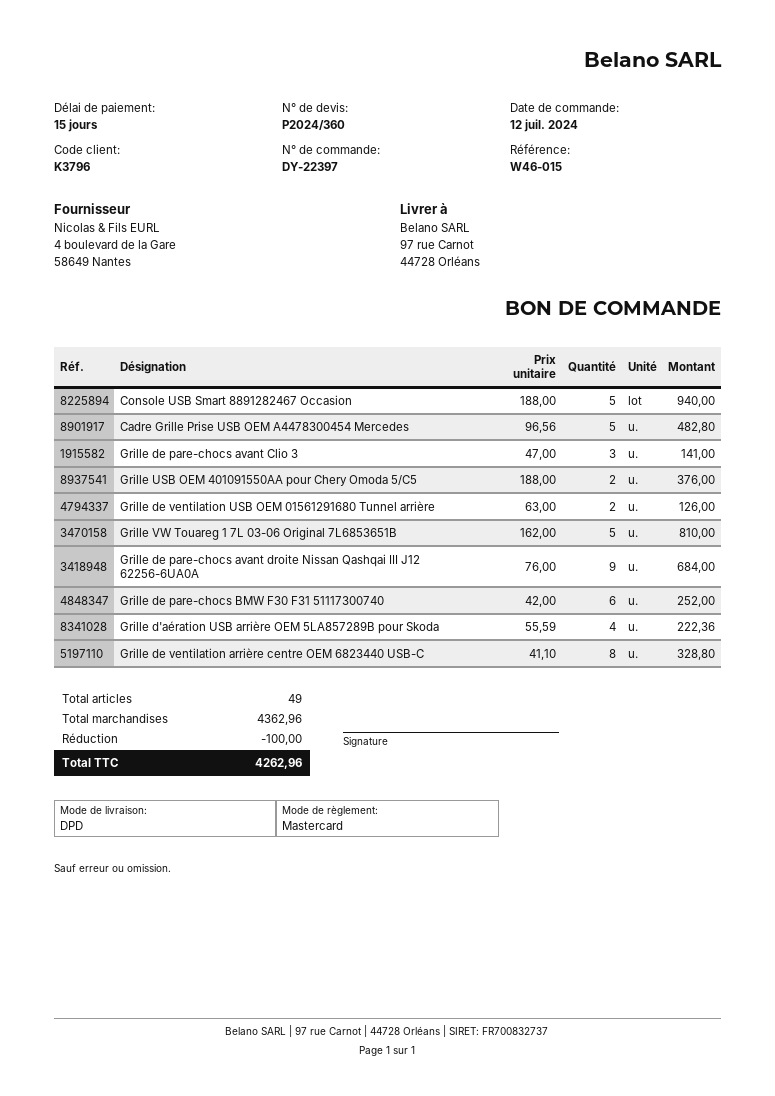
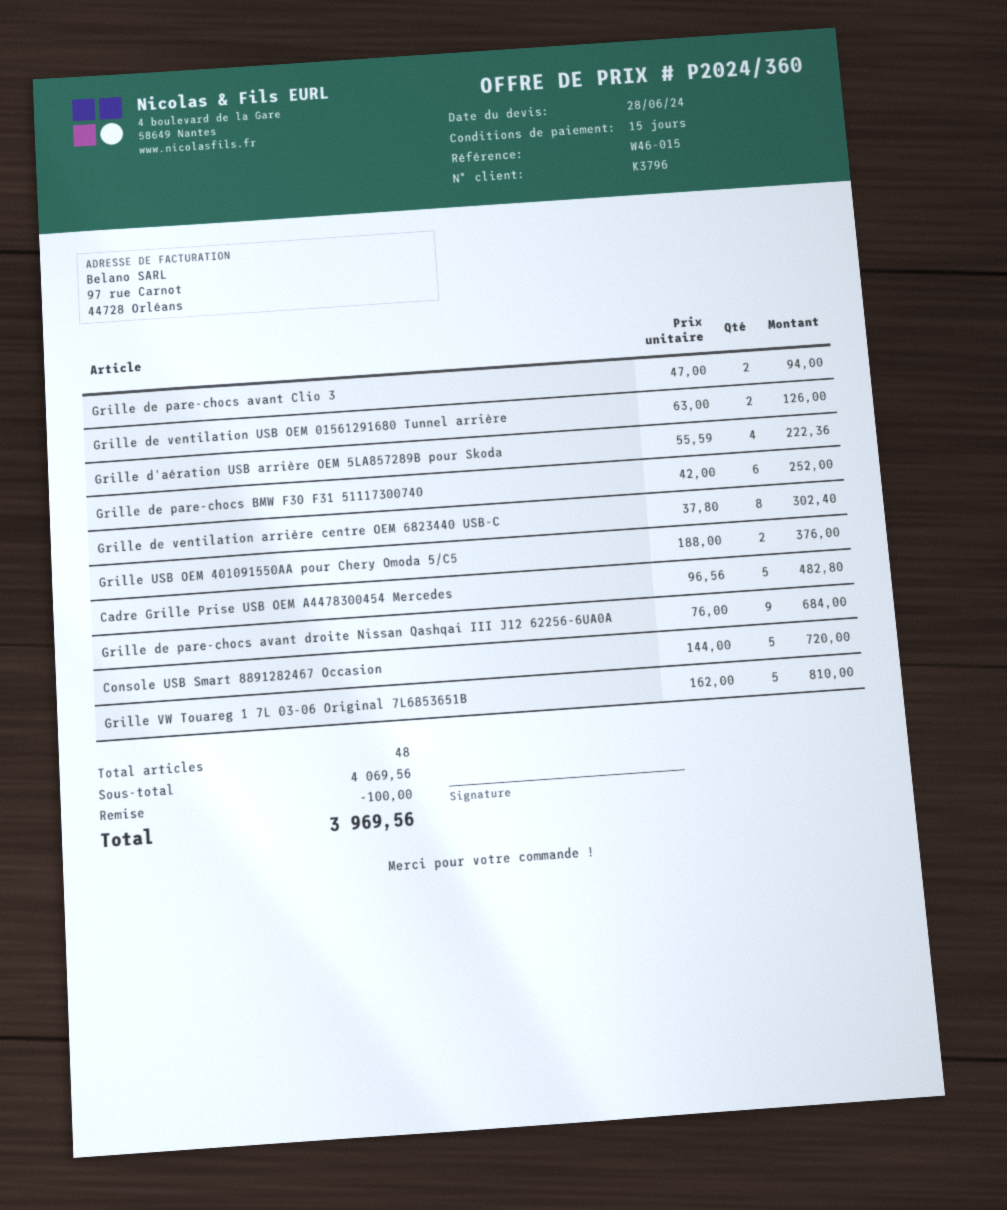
Console USB Smart 8891282467 Occasion: 5 x 188.00 = 940.00 -> 5 x 144.00 = 720.00
Grille de pare-chocs avant Clio 3: 3 x 47.00 = 141.00 -> 2 x 47.00 = 94.00
Grille de ventilation arrière centre OEM 6823440 USB-C: 8 x 41.10 = 328.80 -> 8 x 37.80 = 302.40
total quantity: 49 -> 48
subtotal: 4362.96 -> 4069.56
total: 4262.96 -> 3969.56

